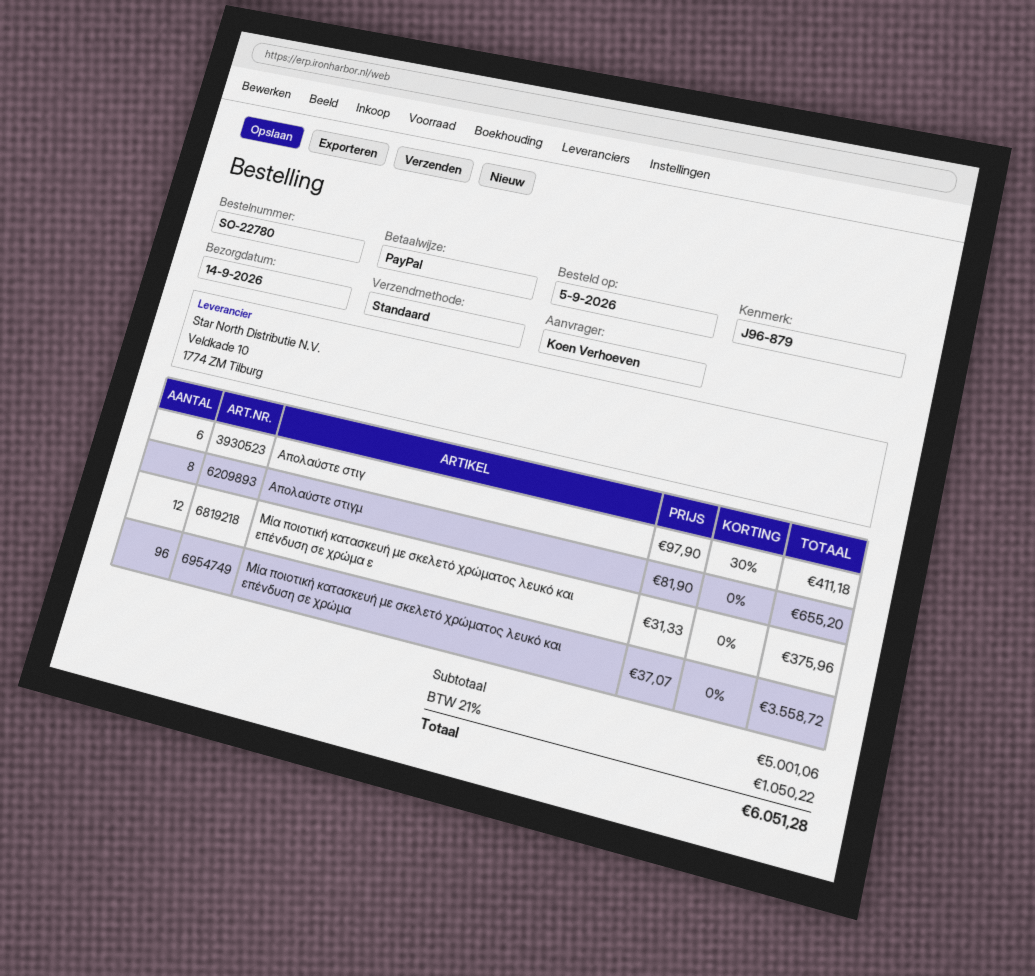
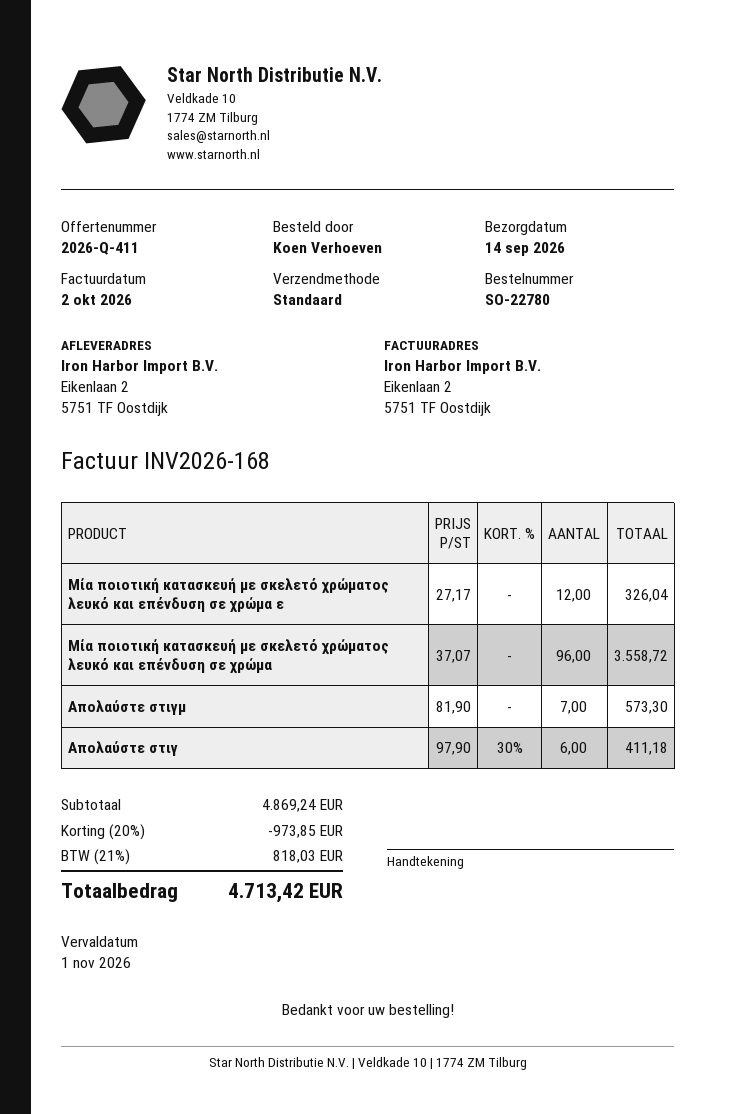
Απολαύστε στιγμ: 8 x 81.90 = 655.20 -> 7 x 81.90 = 573.30
Μία ποιοτική κατασκευή με σκελετό χρώματος λευκό και επένδυση σε χρώμα ε: 12 x 31.33 = 375.96 -> 12 x 27.17 = 326.04
subtotal: 5001.06 -> 4869.24
discount: none -> 20% = 973.85
tax: 21% = 1050.22 -> 21% = 818.03
total: 6051.28 -> 4713.42

